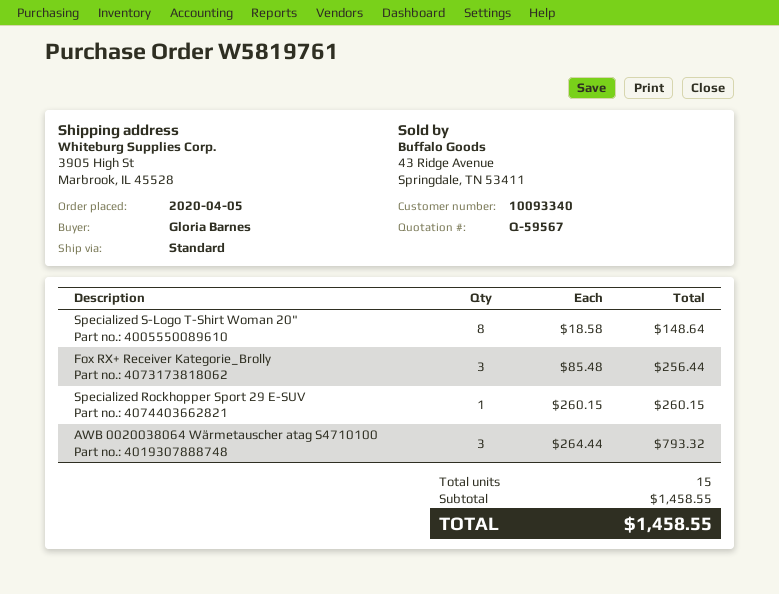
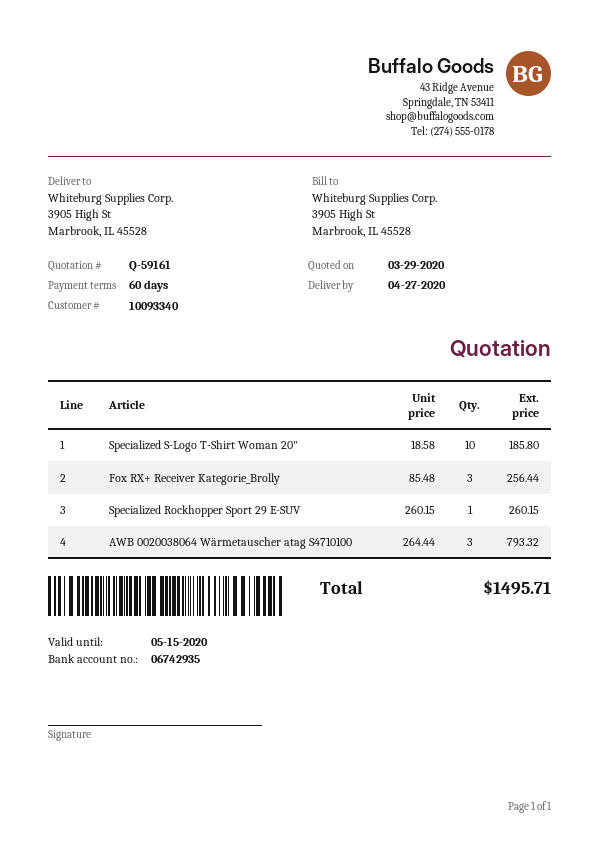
quote number: Q-59567 -> Q-59161
Specialized S-Logo T-Shirt Woman 20": 8 x 18.58 = 148.64 -> 10 x 18.58 = 185.80
total: 1458.55 -> 1495.71

